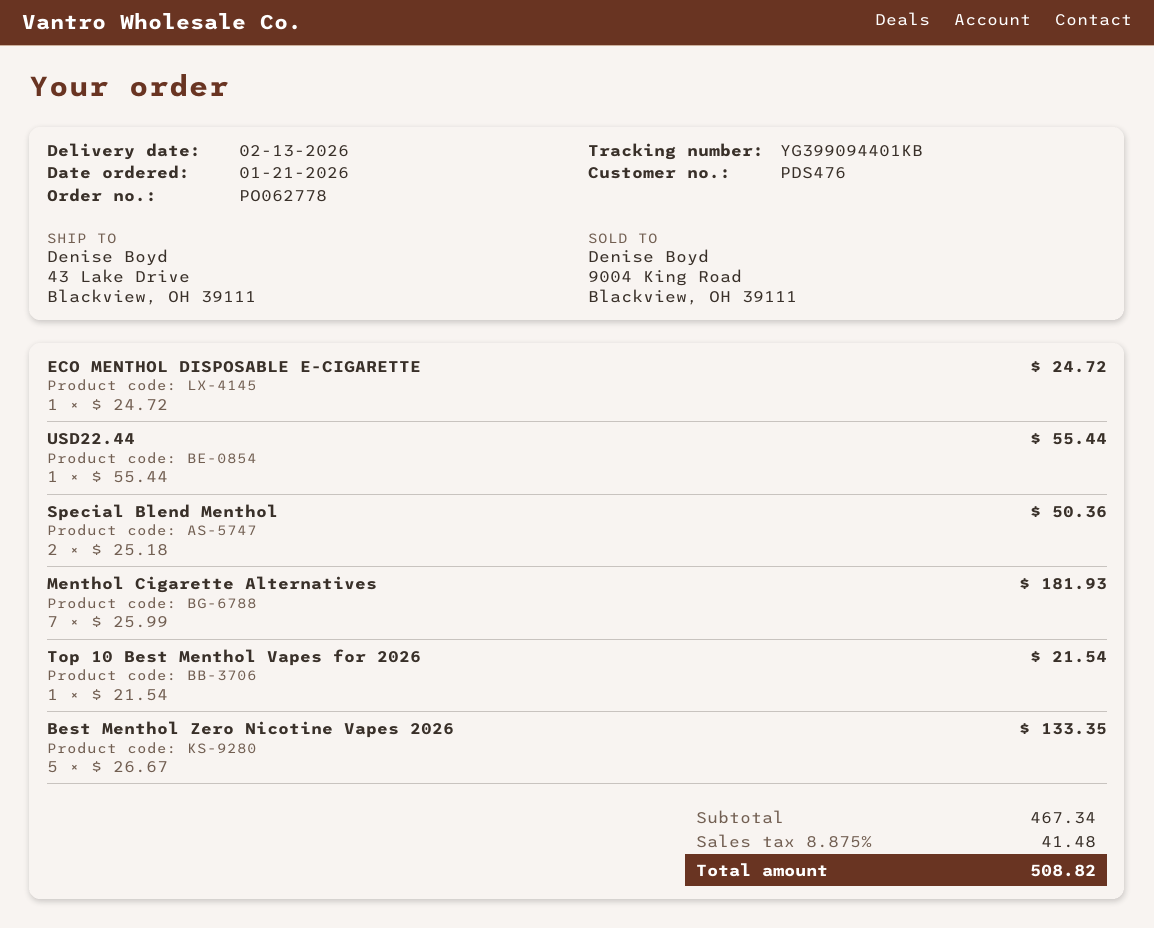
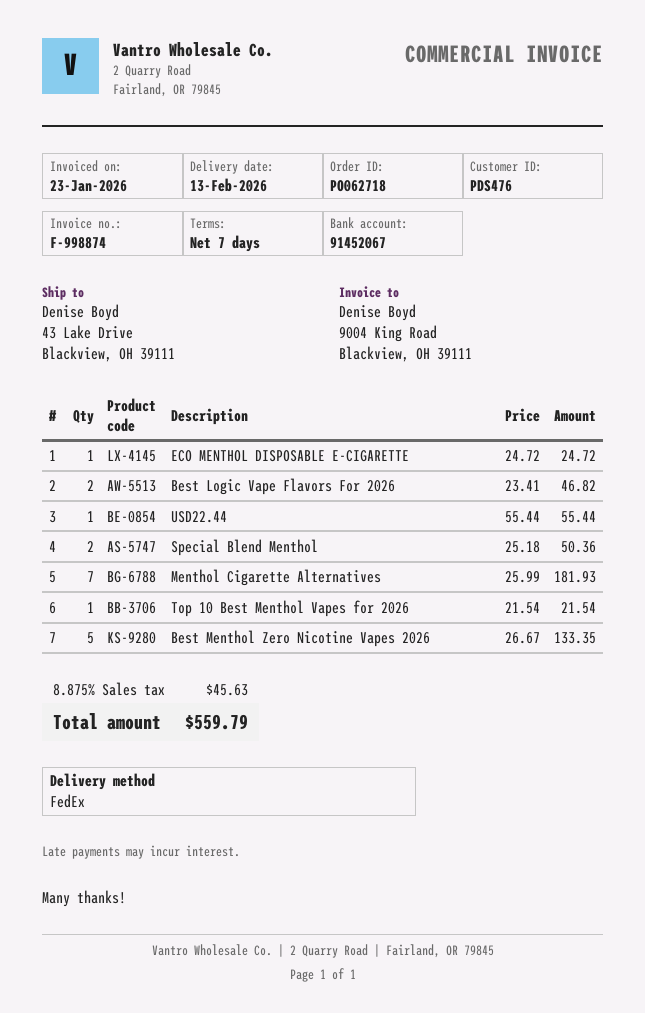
order number: PO062778 -> PO062718
Best Logic Vape Flavors For 2026: none -> 2 x 23.41 = 46.82
tax: 8.875% = 41.48 -> 8.875% = 45.63
total: 508.82 -> 559.79

